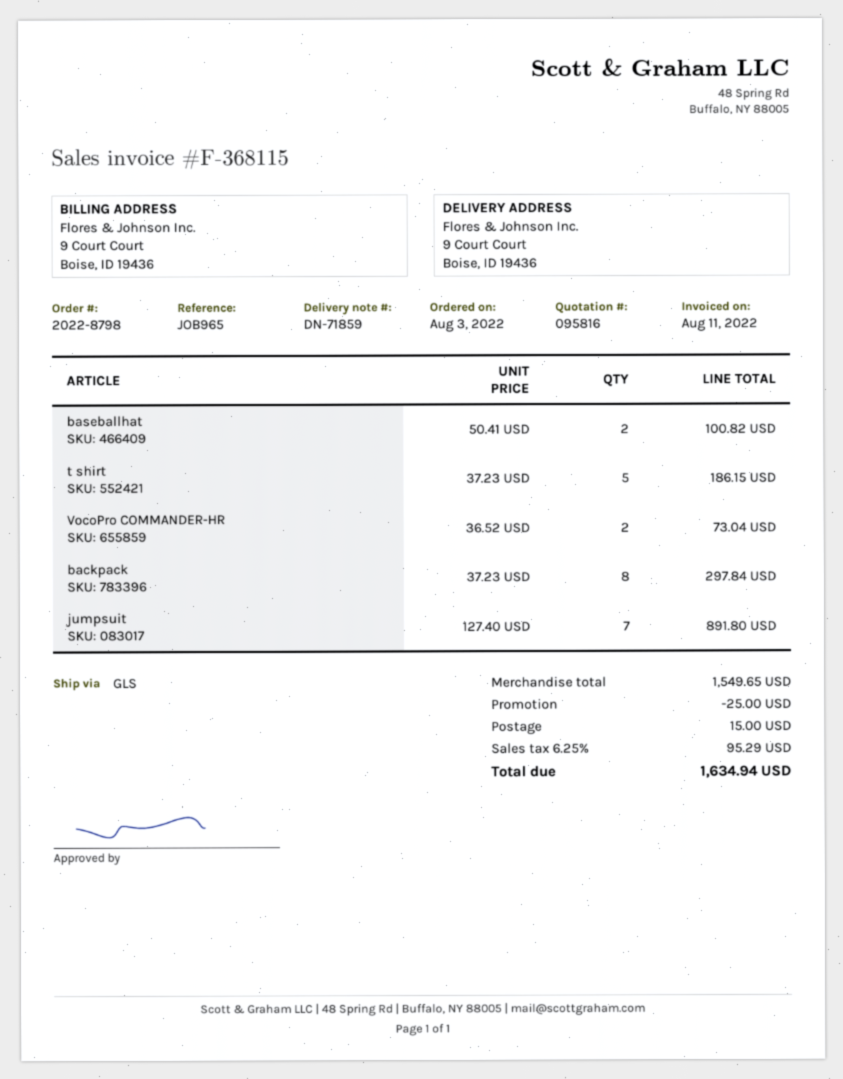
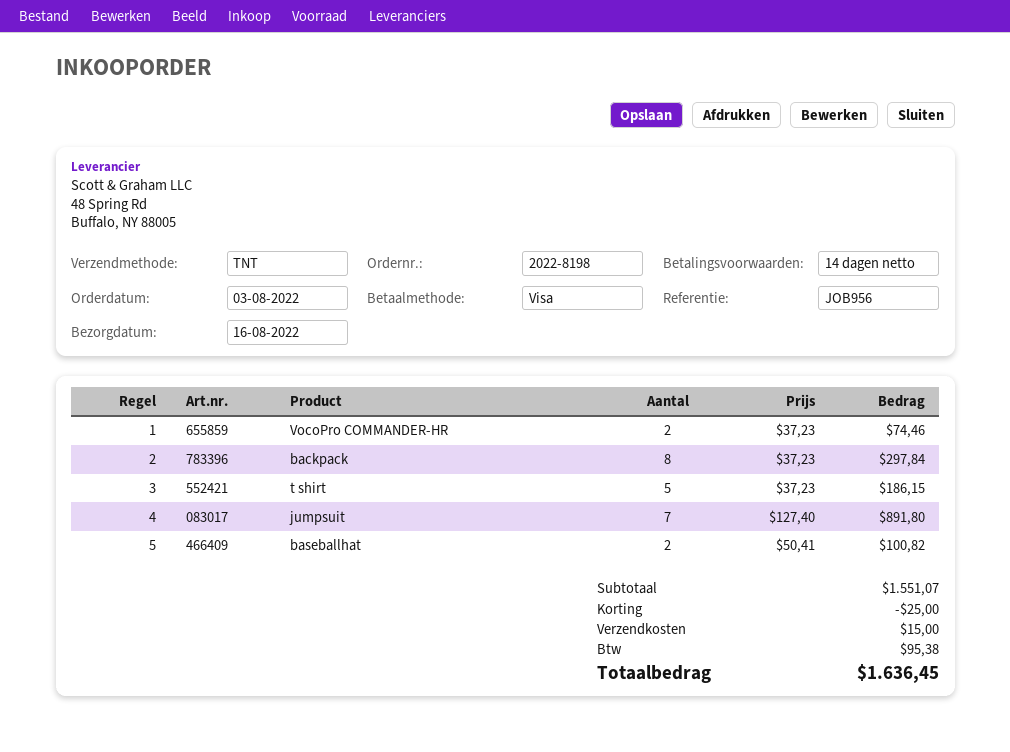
order number: 2022-8798 -> 2022-8198
reference: JOB965 -> JOB956
shipping method: GLS -> TNT
VocoPro COMMANDER-HR: 2 x 36.52 = 73.04 -> 2 x 37.23 = 74.46
subtotal: 1549.65 -> 1551.07
tax: 95.29 -> 95.38
total: 1634.94 -> 1636.45

